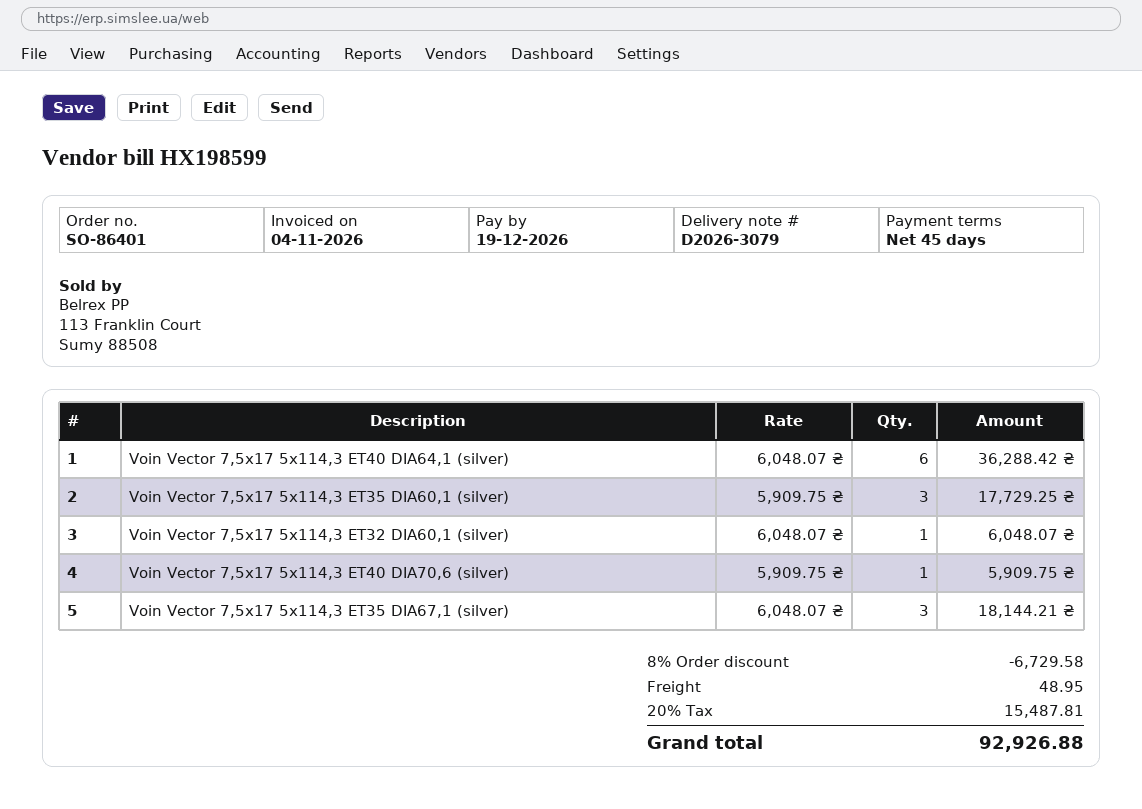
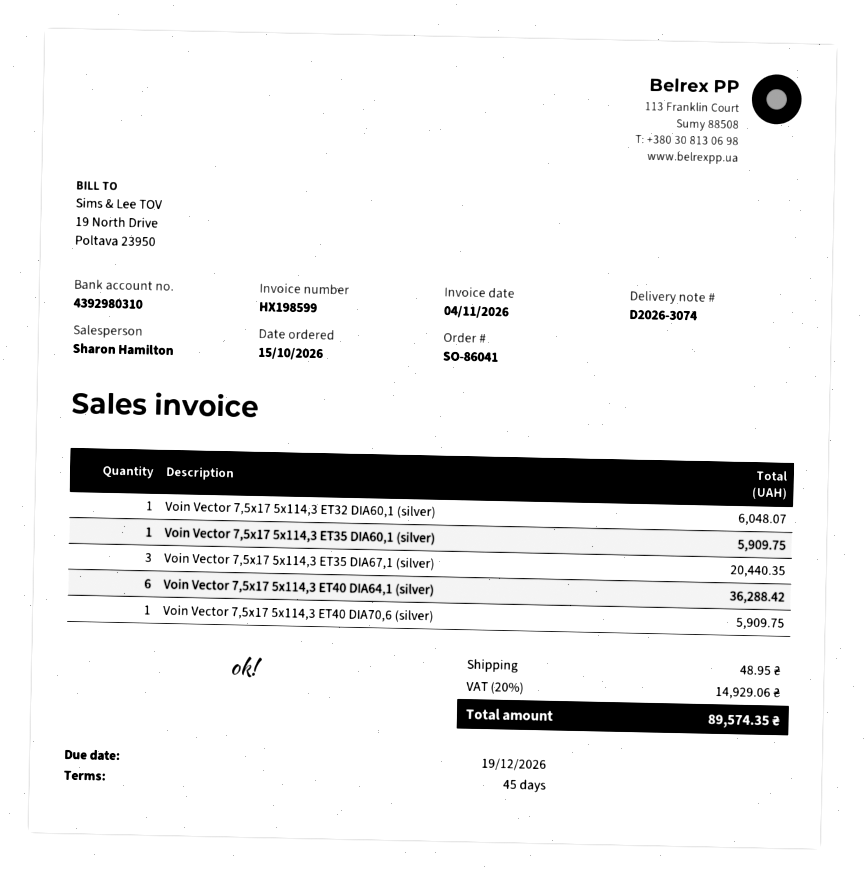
order number: SO-86401 -> SO-86041
delivery note number: D2026-3079 -> D2026-3074
Voin Vector 7,5x17 5x114,3 ET35 DIA60,1 (silver): 3 for 17729.25 -> 1 for 5909.75
Voin Vector 7,5x17 5x114,3 ET35 DIA67,1 (silver): 3 for 18144.21 -> 3 for 20440.35
discount: 8% = 6729.58 -> none
tax: 20% = 15487.81 -> 20% = 14929.06
total: 92926.88 -> 89574.35

